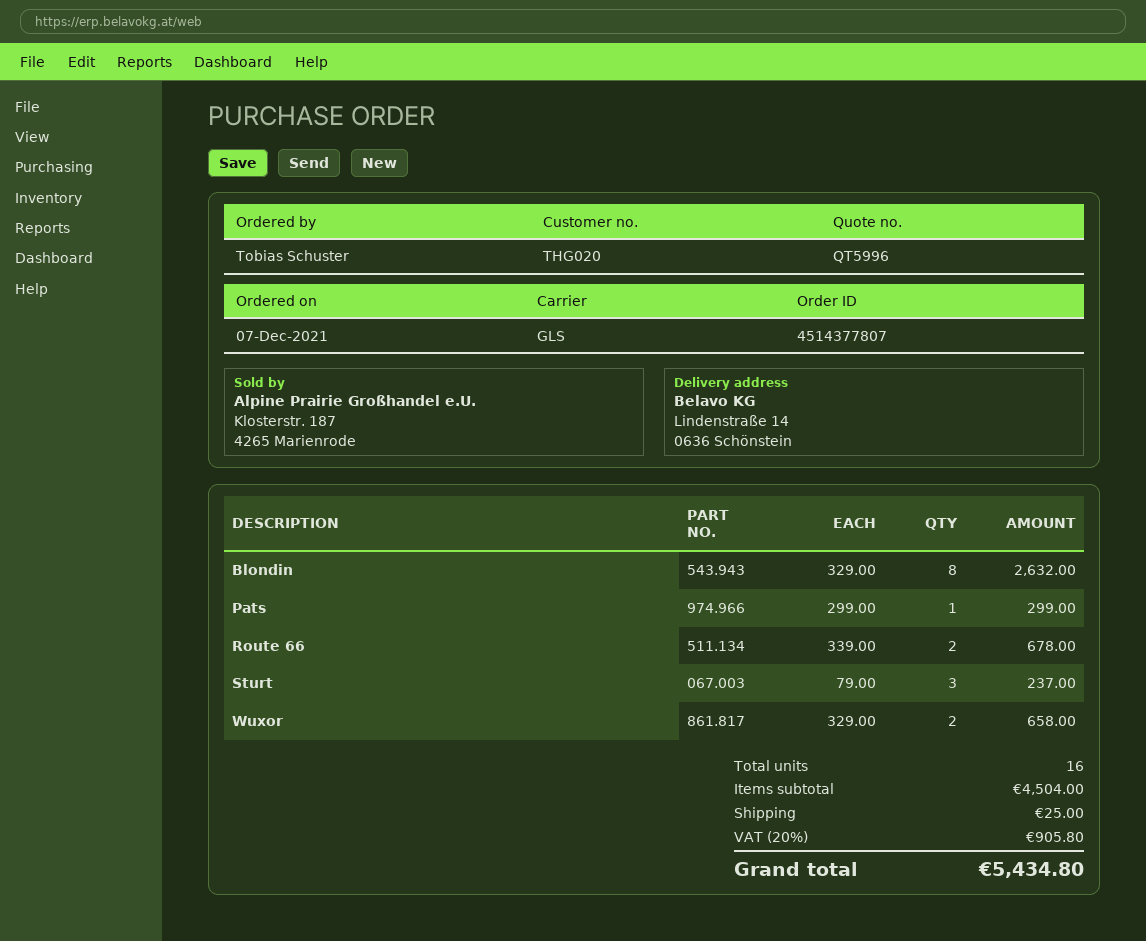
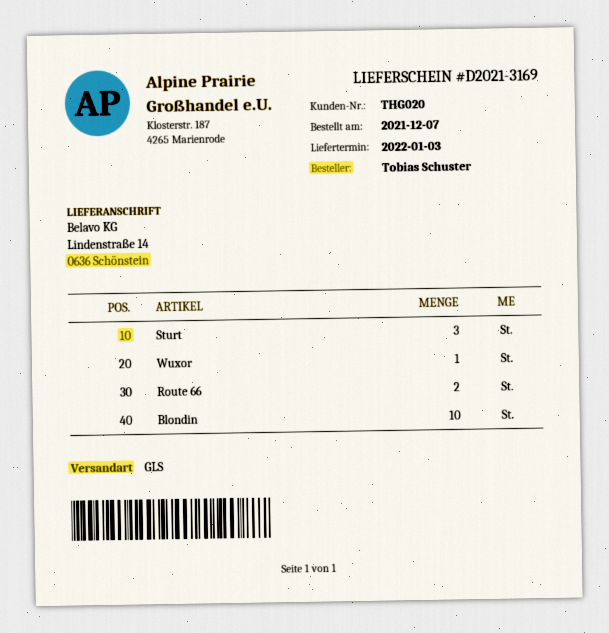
Blondin: 8 -> 10
Pats: 1 -> none
Wuxor: 2 -> 1

